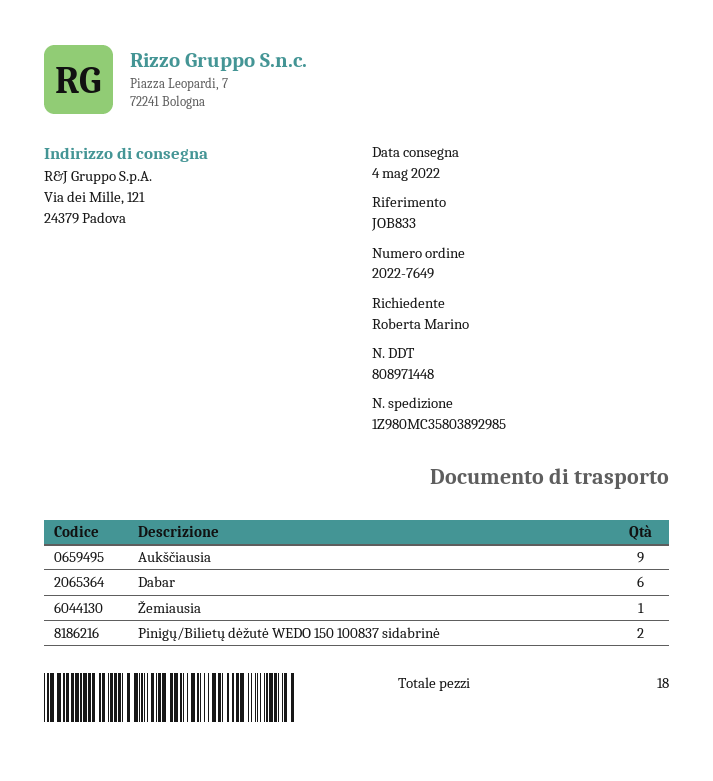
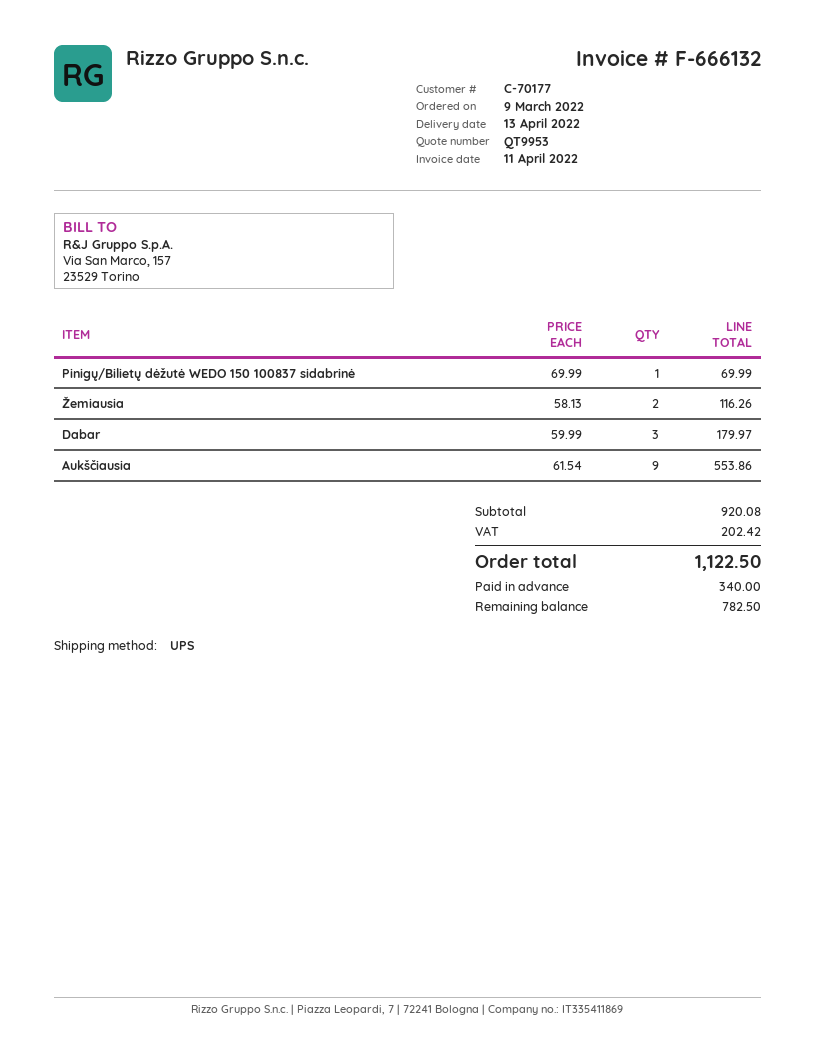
delivery date: 2022-05-04 -> 2022-04-13
Dabar: 6 -> 3
Žemiausia: 1 -> 2
Pinigų/Bilietų dėžutė WEDO 150 100837 sidabrinė: 2 -> 1

